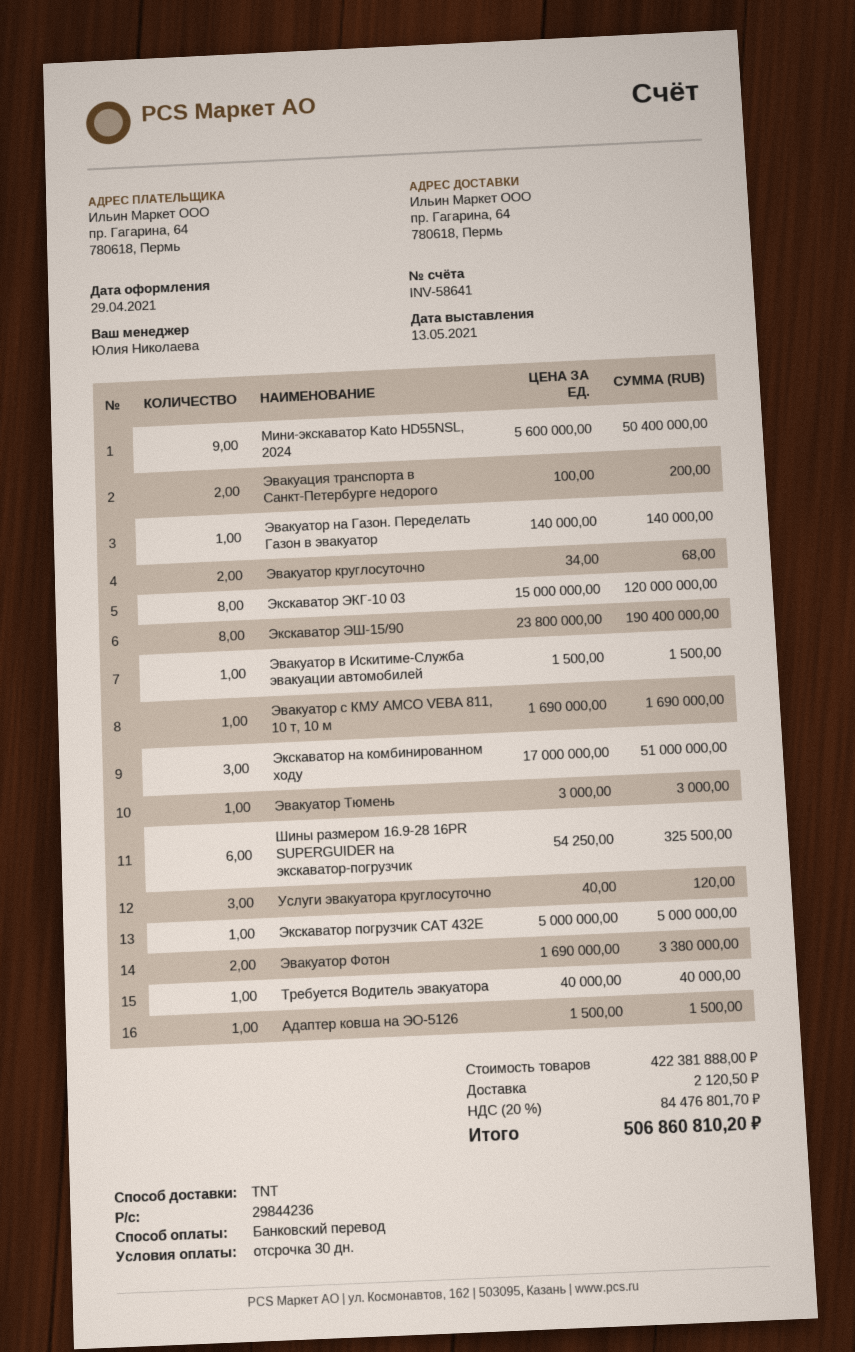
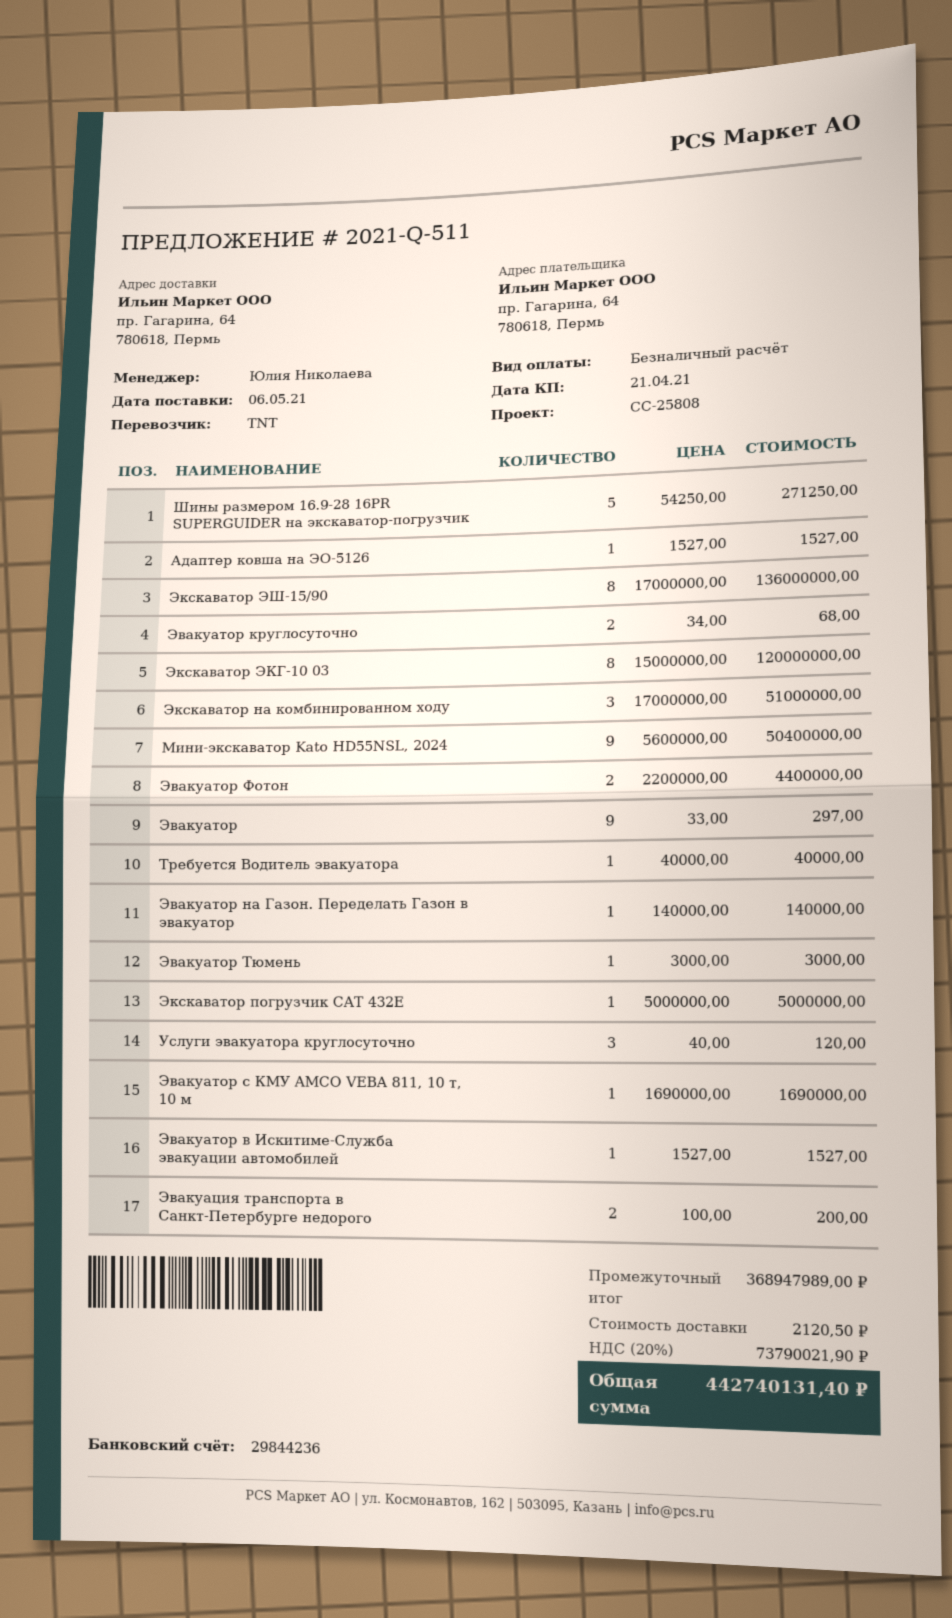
Экскаватор ЭШ-15/90: 8 x 23800000.00 = 190400000.00 -> 8 x 17000000.00 = 136000000.00
Эвакуатор в Искитиме-Служба эвакуации автомобилей: 1 x 1500.00 = 1500.00 -> 1 x 1527.00 = 1527.00
Шины размером 16.9-28 16PR SUPERGUIDER на экскаватор-погрузчик: 6 x 54250.00 = 325500.00 -> 5 x 54250.00 = 271250.00
Эвакуатор Фотон: 2 x 1690000.00 = 3380000.00 -> 2 x 2200000.00 = 4400000.00
Адаптер ковша на ЭО-5126: 1 x 1500.00 = 1500.00 -> 1 x 1527.00 = 1527.00
Эвакуатор: none -> 9 x 33.00 = 297.00
subtotal: 422381888.00 -> 368947989.00
tax: 20% = 84476801.70 -> 20% = 73790021.90
total: 506860810.20 -> 442740131.40

